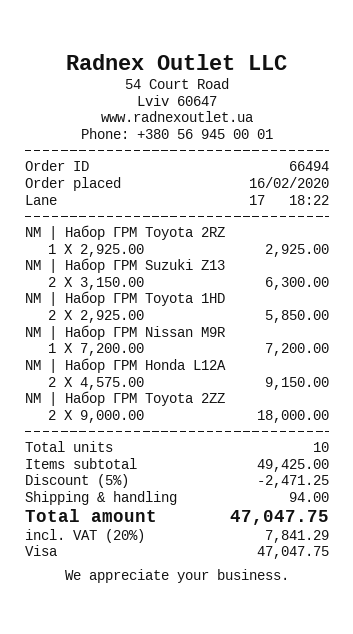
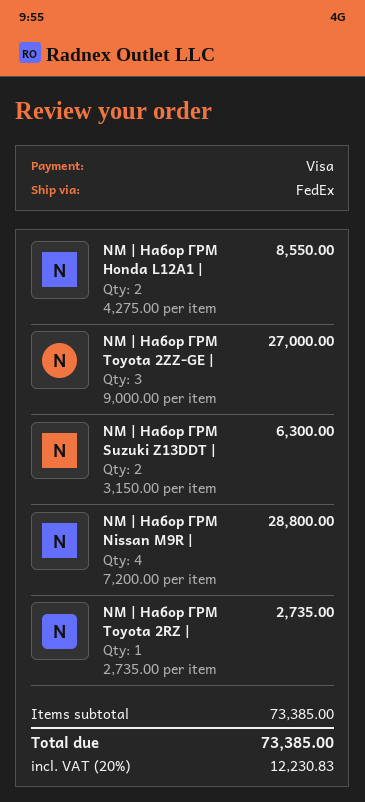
NM | Набор ГРМ Toyota 2RZ: 1 x 2925.00 = 2925.00 -> 1 x 2735.00 = 2735.00
NM | Набор ГРМ Toyota 1HD: 2 x 2925.00 = 5850.00 -> none
NM | Набор ГРМ Nissan M9R: 1 x 7200.00 = 7200.00 -> 4 x 7200.00 = 28800.00
NM | Набор ГРМ Honda L12A: 2 x 4575.00 = 9150.00 -> 2 x 4275.00 = 8550.00
NM | Набор ГРМ Toyota 2ZZ: 2 x 9000.00 = 18000.00 -> 3 x 9000.00 = 27000.00
subtotal: 49425.00 -> 73385.00
discount: 5% = 2471.25 -> none
shipping: 94.00 -> none
tax: 20% = 7841.29 -> 20% = 12230.83
total: 47047.75 -> 73385.00

